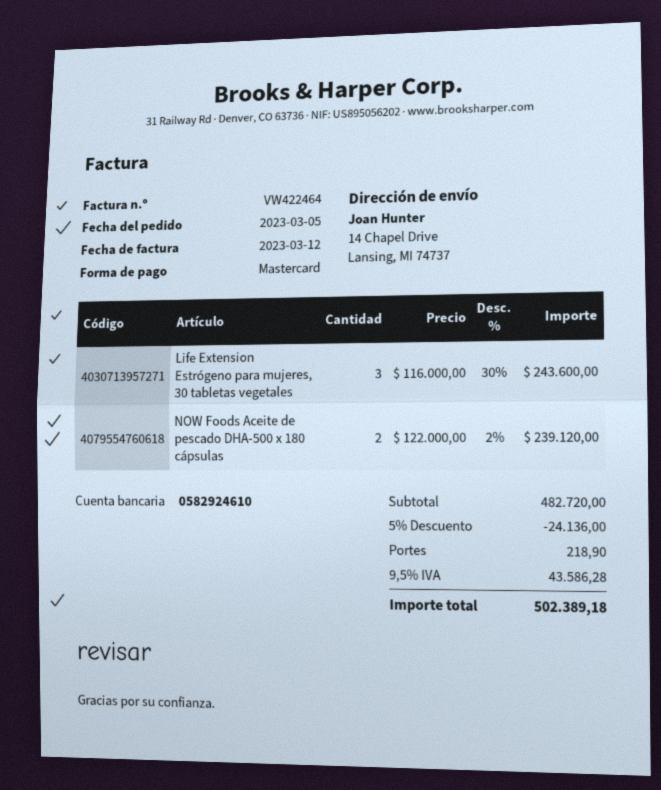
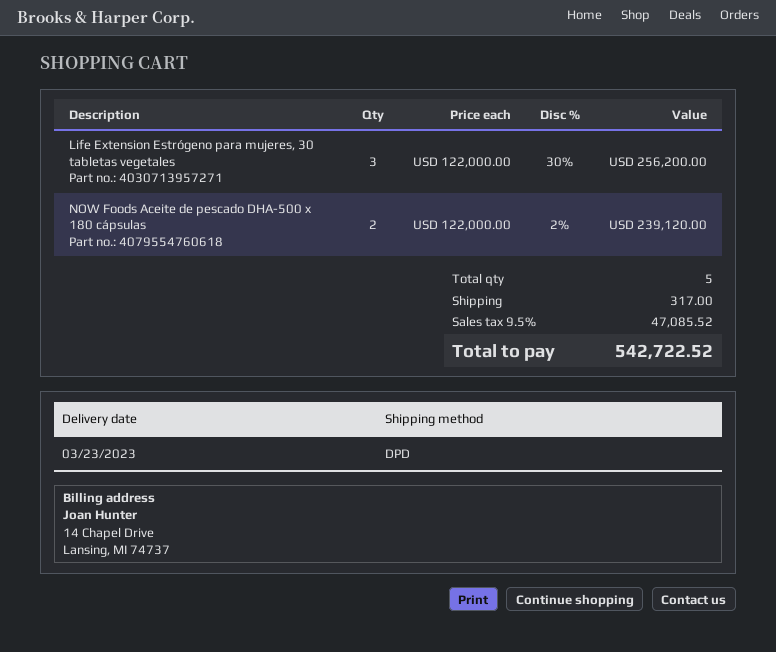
Life Extension Estrógeno para mujeres, 30 tabletas vegetales: 3 x 116000.00 - 30% = 243600.00 -> 3 x 122000.00 - 30% = 256200.00
discount: 5% = 24136.00 -> none
shipping: 218.90 -> 317.00
tax: 9.5% = 43586.28 -> 9.5% = 47085.52
total: 502389.18 -> 542722.52

